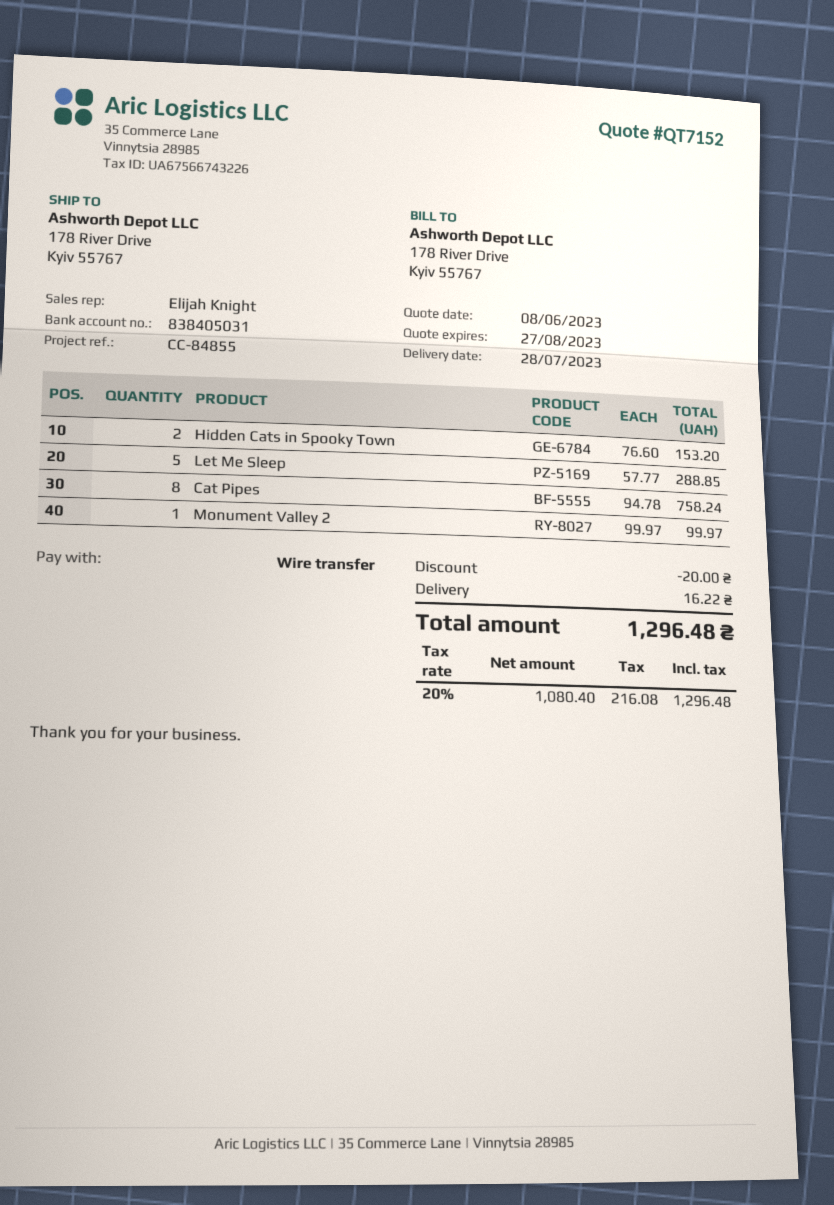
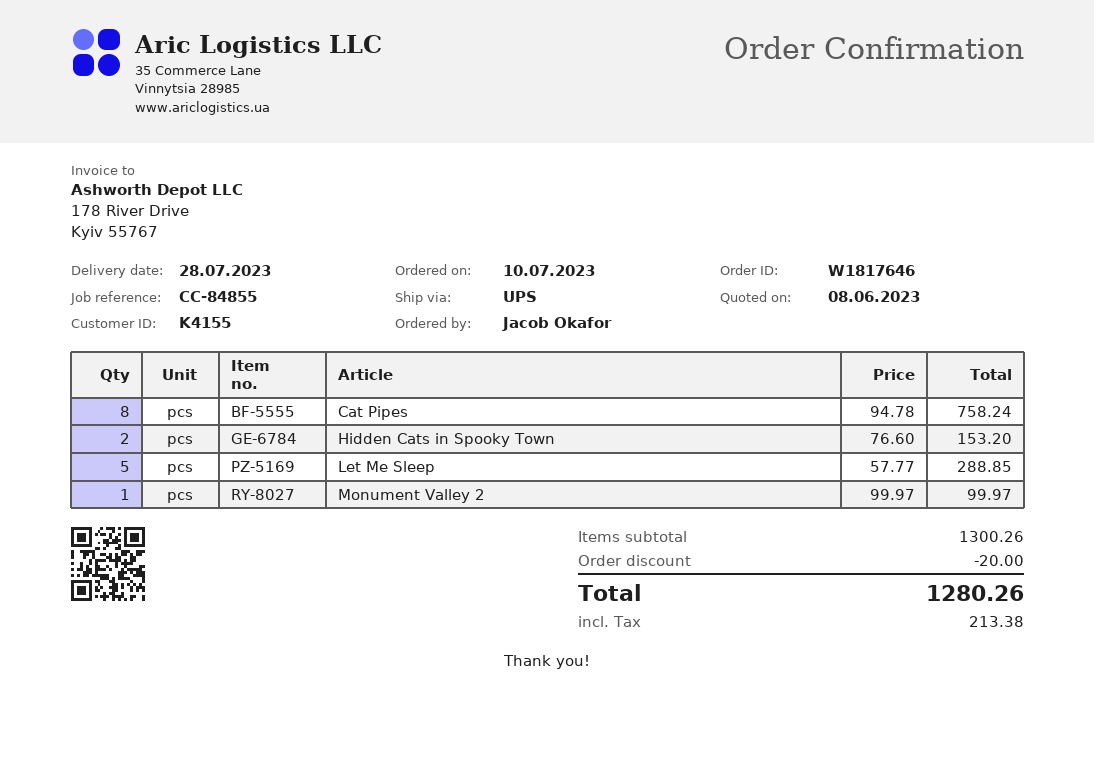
shipping: 16.22 -> none
tax: 216.08 -> 213.38
total: 1296.48 -> 1280.26

